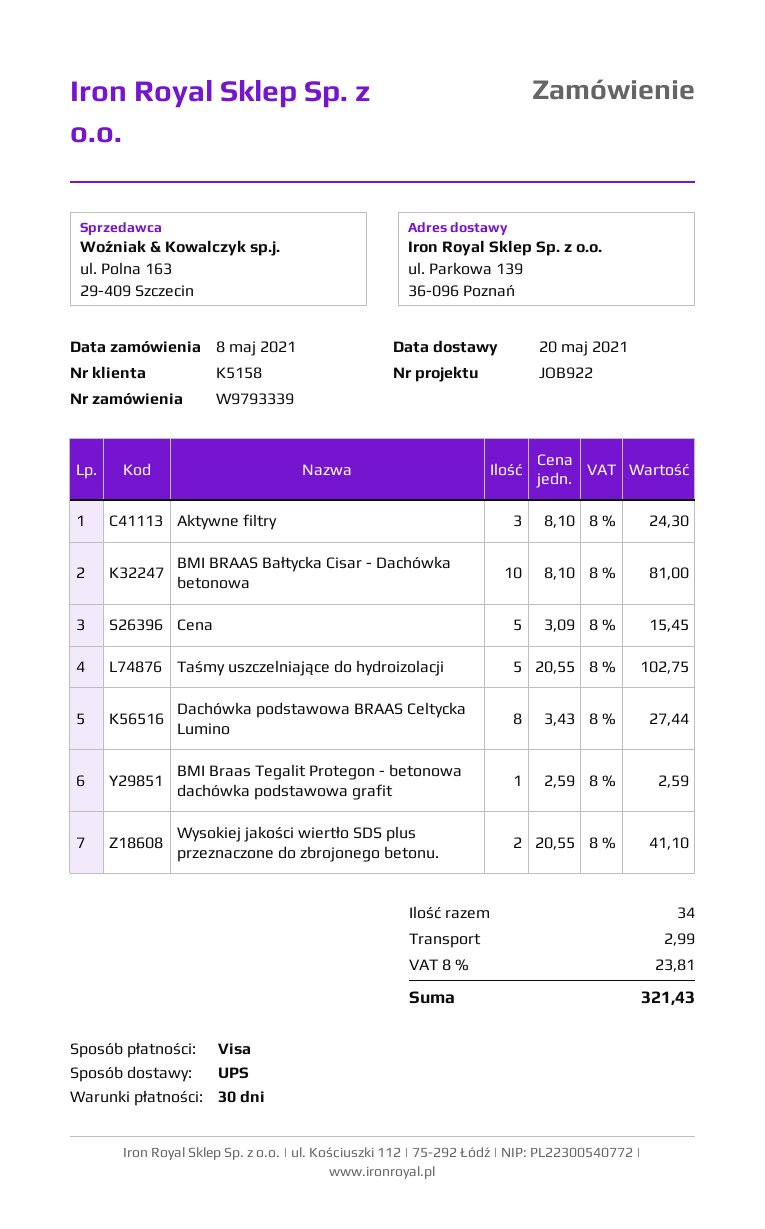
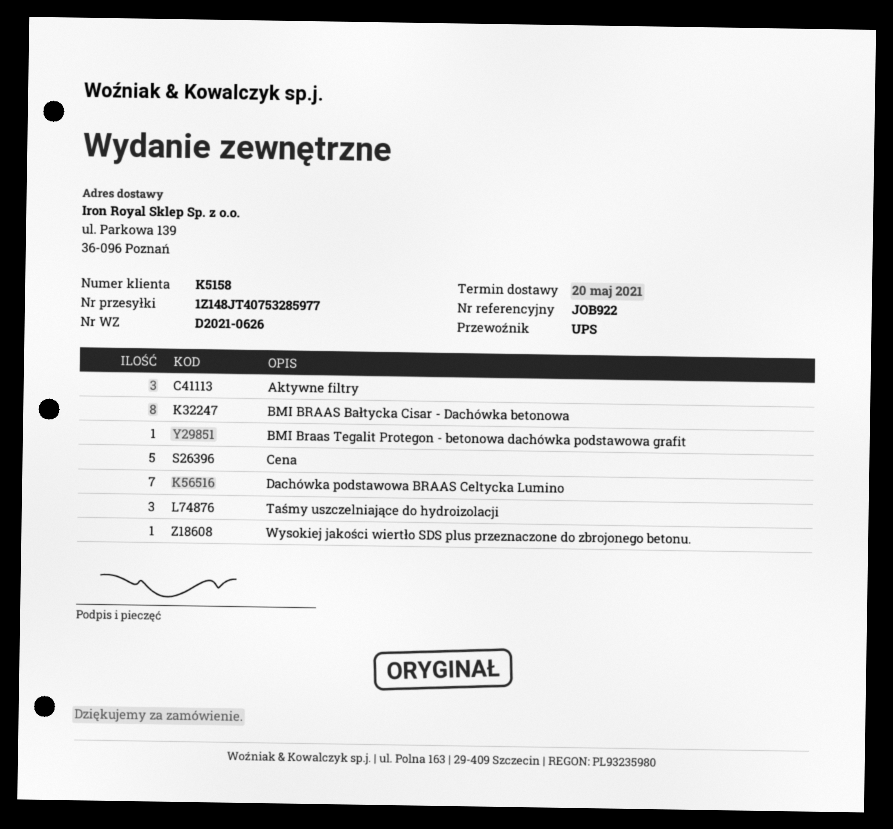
BMI BRAAS Bałtycka Cisar - Dachówka betonowa: 10 -> 8
Taśmy uszczelniające do hydroizolacji: 5 -> 3
Dachówka podstawowa BRAAS Celtycka Lumino: 8 -> 7
Wysokiej jakości wiertło SDS plus przeznaczone do zbrojonego betonu.: 2 -> 1

